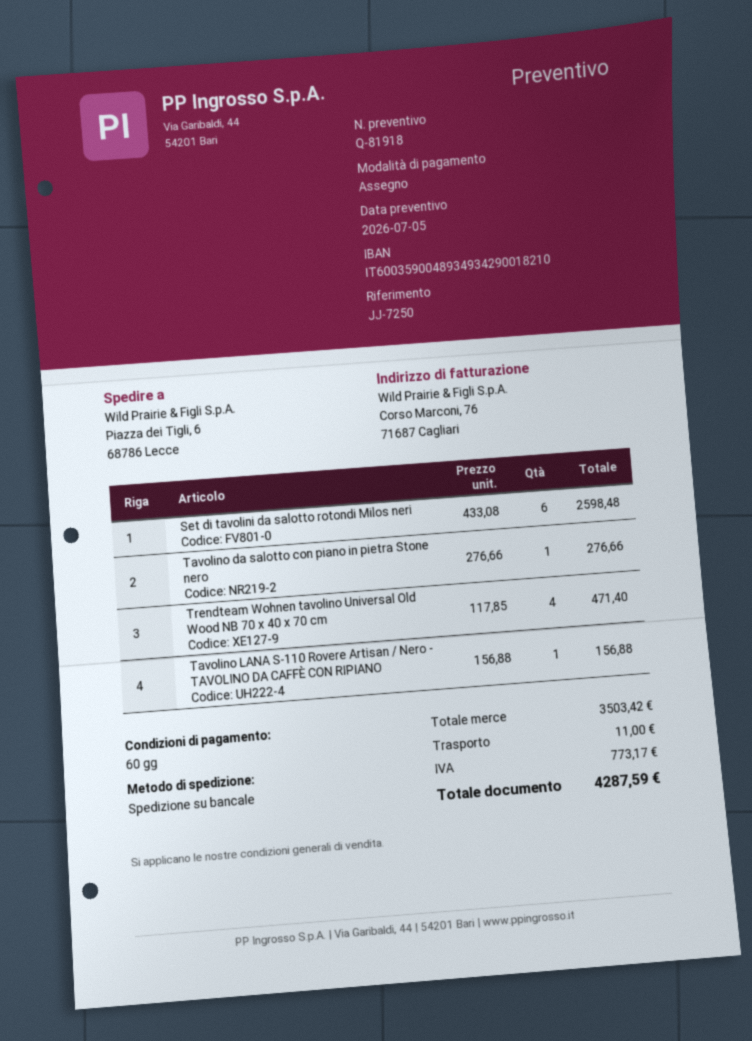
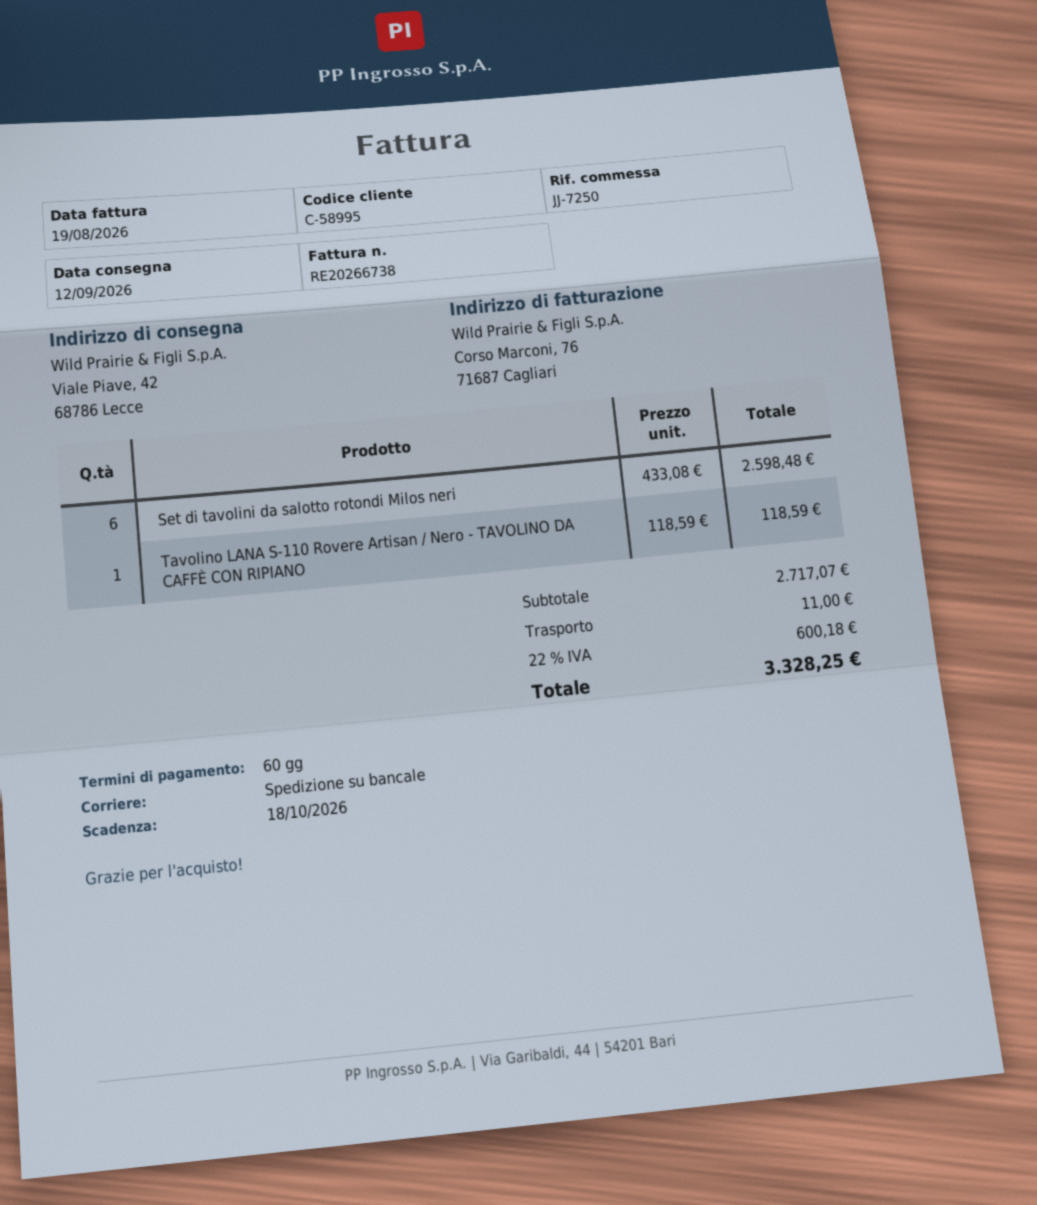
ship to: Piazza dei Tigli, 6, 68786 Lecce -> Viale Piave, 42, 68786 Lecce
Tavolino da salotto con piano in pietra Stone nero: 1 x 276.66 = 276.66 -> none
Trendteam Wohnen tavolino Universal Old Wood NB 70 x 40 x 70 cm: 4 x 117.85 = 471.40 -> none
Tavolino LANA S-110 Rovere Artisan / Nero - TAVOLINO DA CAFFÈ CON RIPIANO: 1 x 156.88 = 156.88 -> 1 x 118.59 = 118.59
subtotal: 3503.42 -> 2717.07
tax: 773.17 -> 600.18
total: 4287.59 -> 3328.25

